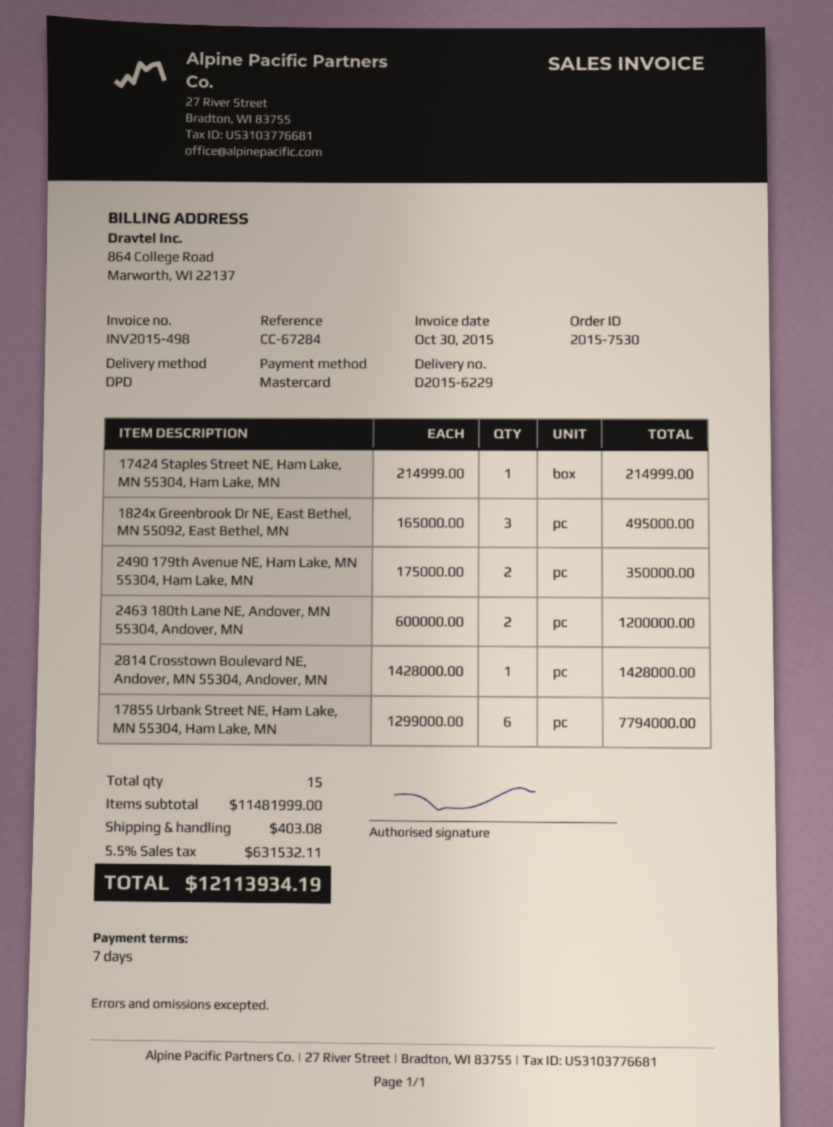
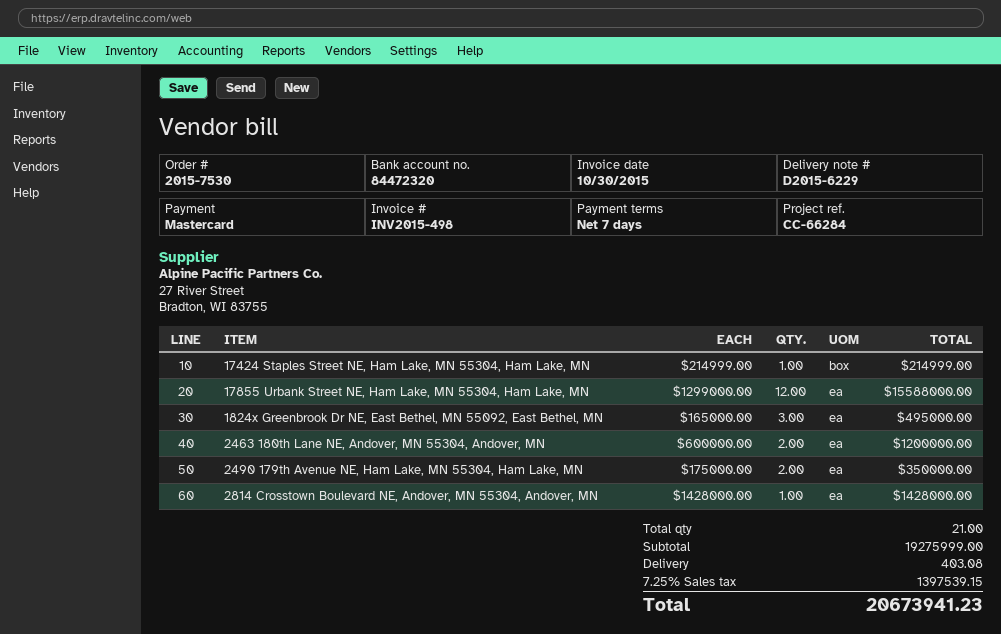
reference: CC-67284 -> CC-66284
17855 Urbank Street NE, Ham Lake, MN 55304, Ham Lake, MN: 6 x 1299000.00 = 7794000.00 -> 12 x 1299000.00 = 15588000.00
total quantity: 15 -> 21
subtotal: 11481999.00 -> 19275999.00
tax: 5.5% = 631532.11 -> 7.25% = 1397539.15
total: 12113934.19 -> 20673941.23

